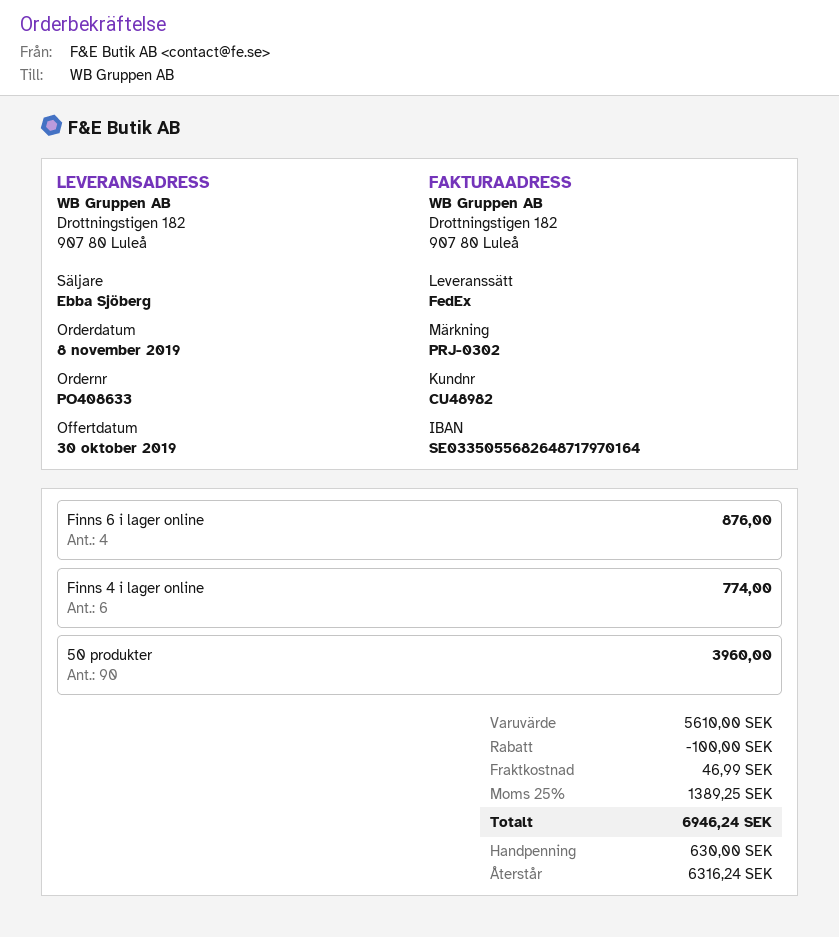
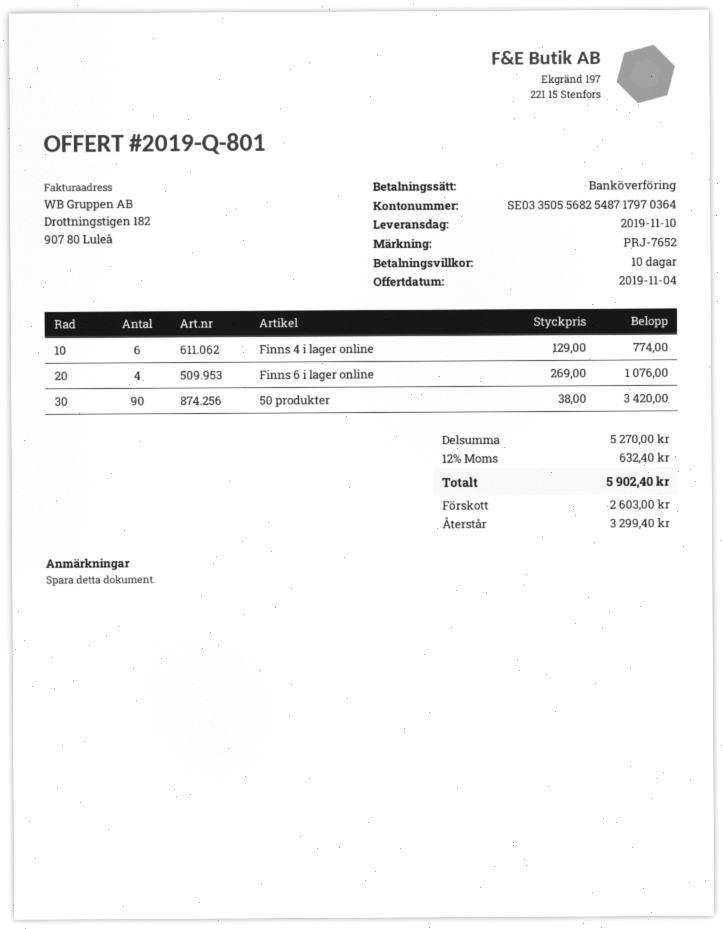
quote date: 2019-10-30 -> 2019-11-04
reference: PRJ-0302 -> PRJ-7652
bank account: SE0335055682648717970164 -> SE0335055682548717970364
Finns 6 i lager online: 4 for 876.00 -> 4 for 1076.00
50 produkter: 90 for 3960.00 -> 90 for 3420.00
subtotal: 5610.00 -> 5270.00
discount: 100.00 -> none
shipping: 46.99 -> none
tax: 25% = 1389.25 -> 12% = 632.40
total: 6946.24 -> 5902.40
deposit: 630.00 -> 2603.00
balance: 6316.24 -> 3299.40

